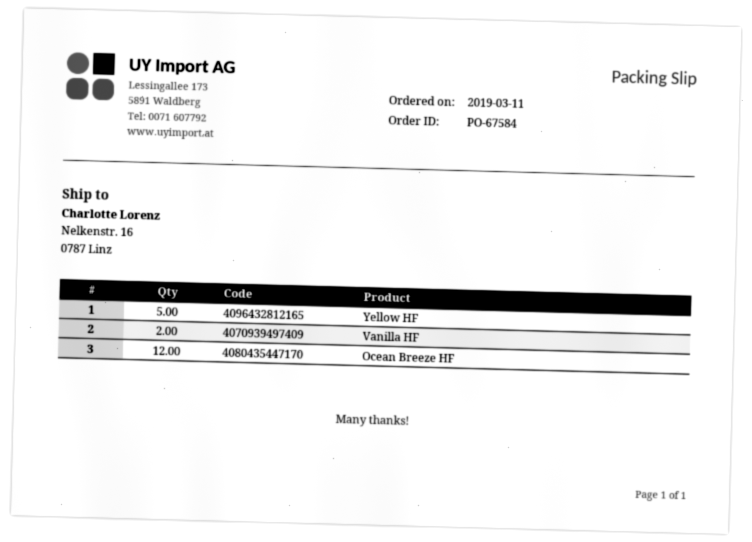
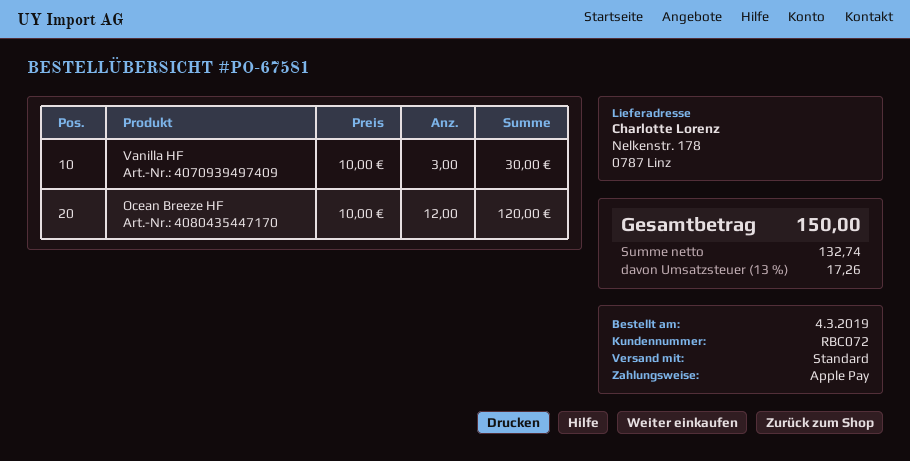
order number: PO-67584 -> PO-67581
order date: 2019-03-11 -> 2019-03-04
ship to: Nelkenstr. 16, 0787 Linz -> Nelkenstr. 178, 0787 Linz
Yellow HF: 5 -> none
Vanilla HF: 2 -> 3

